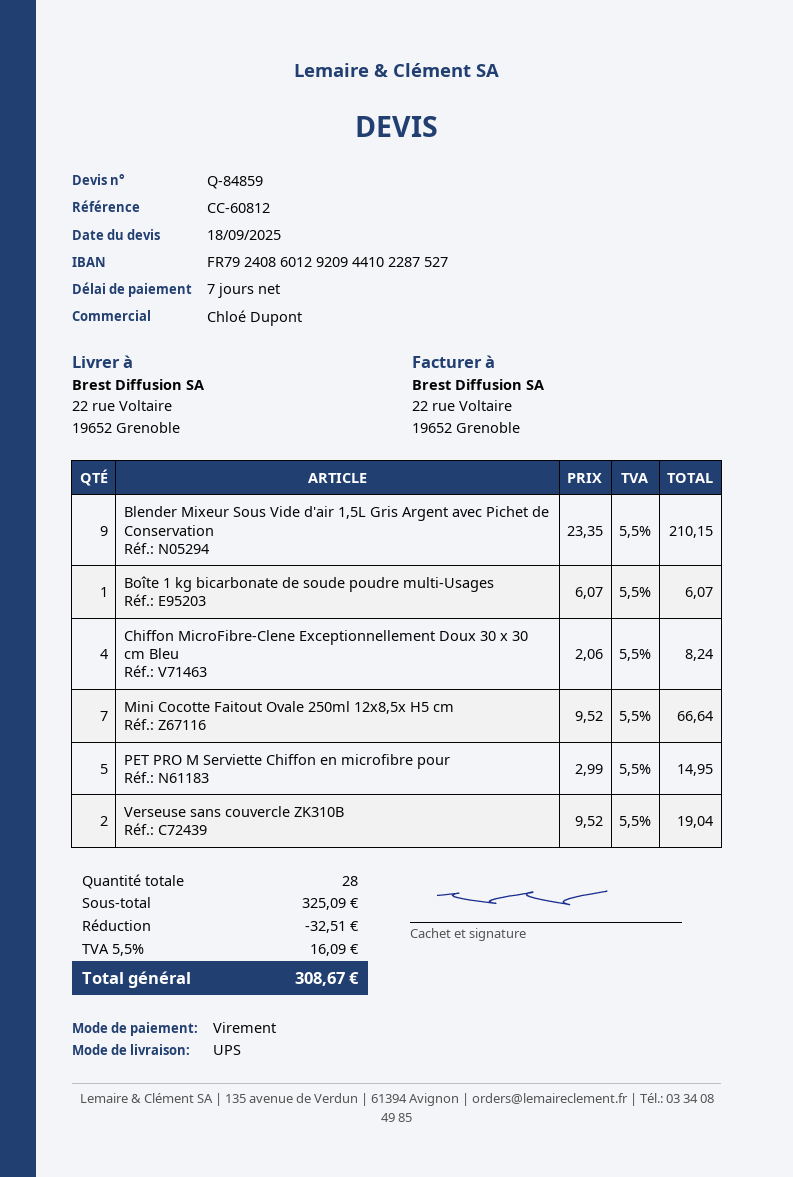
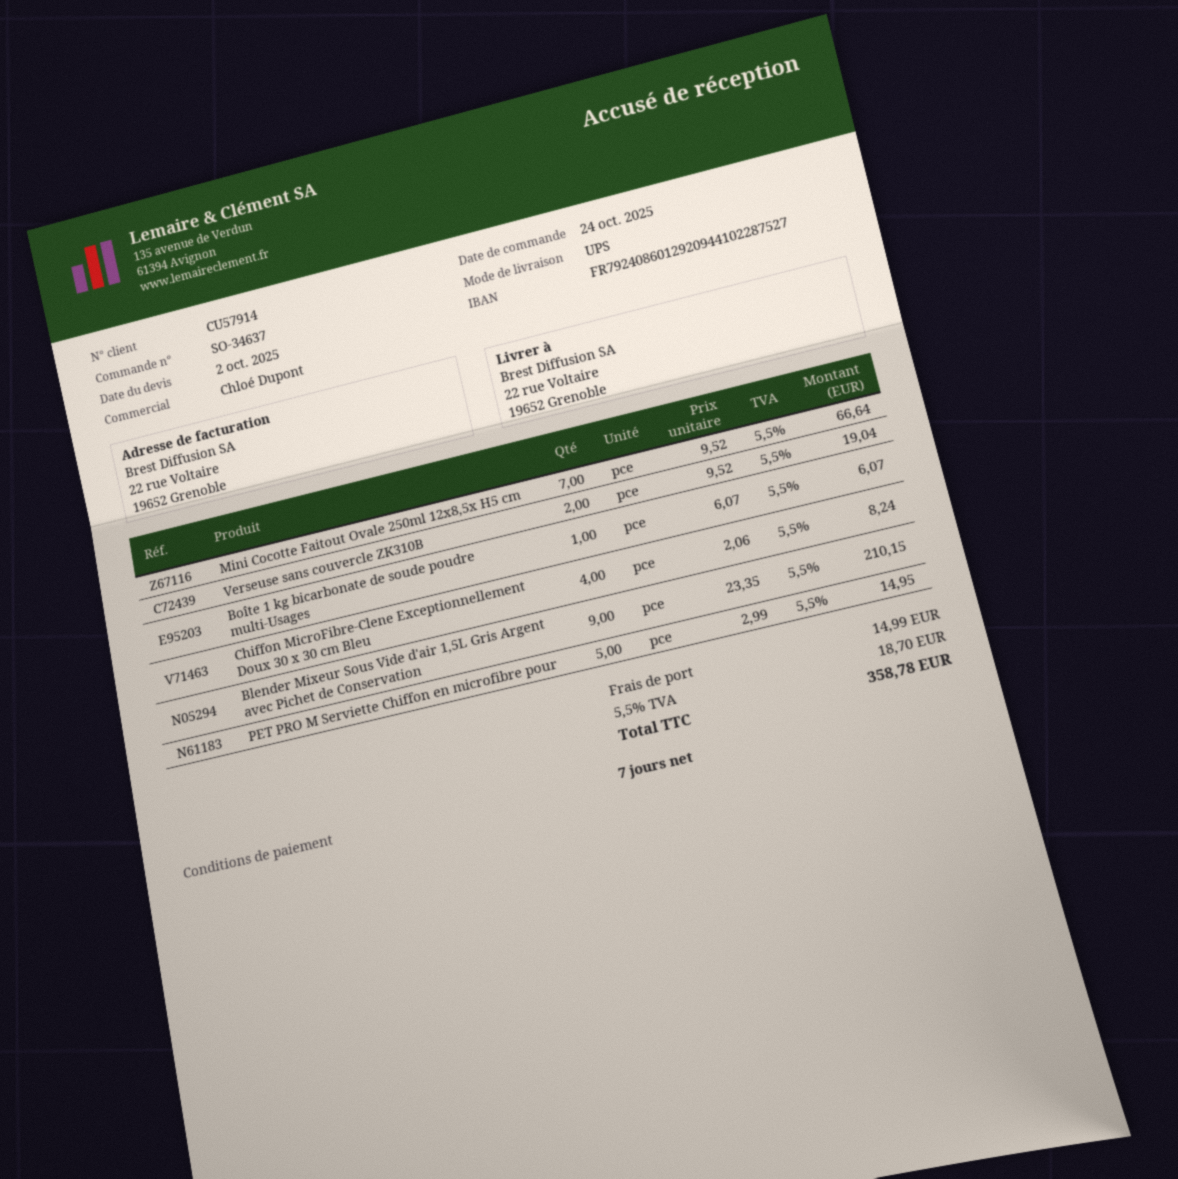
quote date: 2025-09-18 -> 2025-10-02
discount: 32.51 -> none
shipping: none -> 14.99
tax: 5.5% = 16.09 -> 5.5% = 18.70
total: 308.67 -> 358.78

